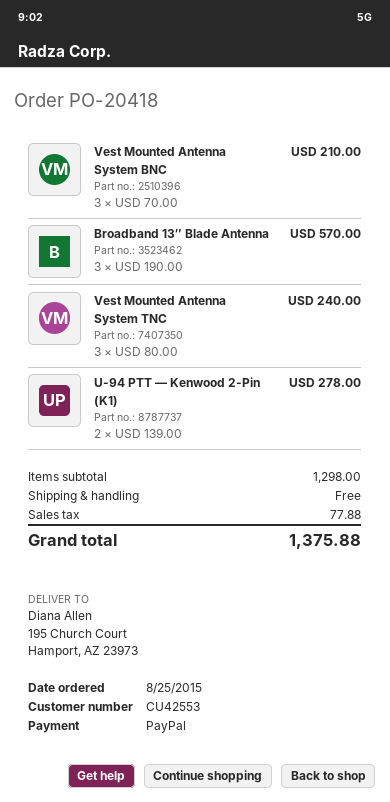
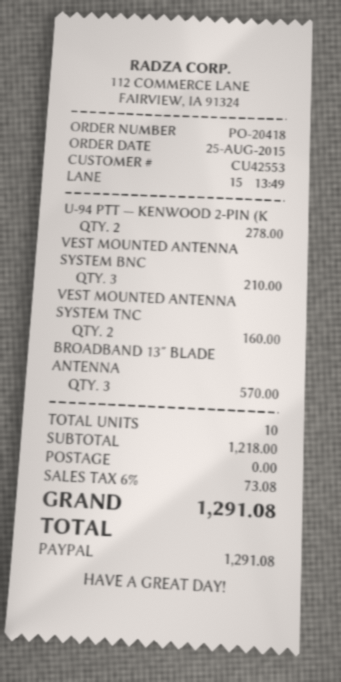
Vest Mounted Antenna System TNC: 3 for 240.00 -> 2 for 160.00
subtotal: 1298.00 -> 1218.00
tax: 77.88 -> 73.08
total: 1375.88 -> 1291.08

